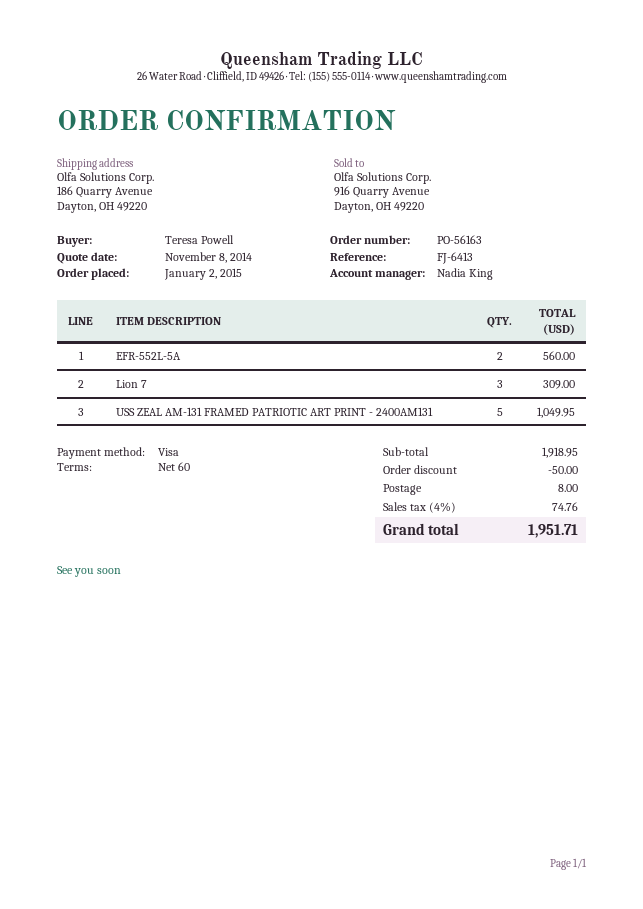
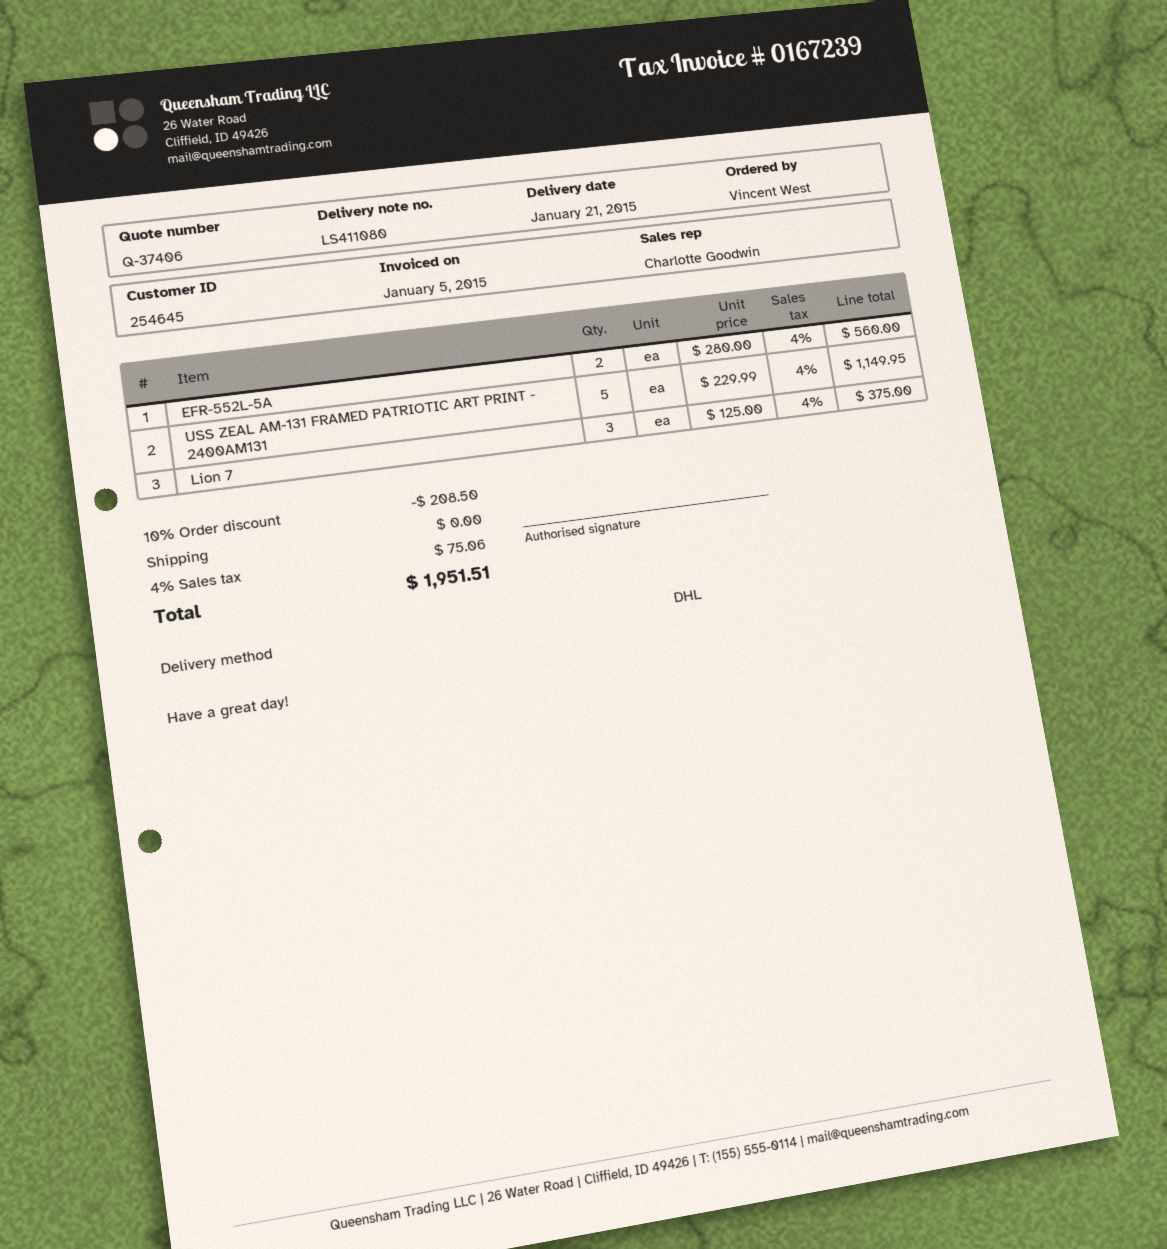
ordered by: Teresa Powell -> Vincent West
sales rep: Nadia King -> Charlotte Goodwin
Lion 7: 3 for 309.00 -> 3 for 375.00
USS ZEAL AM-131 FRAMED PATRIOTIC ART PRINT - 2400AM131: 5 for 1049.95 -> 5 for 1149.95
discount: 50.00 -> 208.50
shipping: 8.00 -> 0.00
tax: 4% = 74.76 -> 4% = 75.06
total: 1951.71 -> 1951.51

